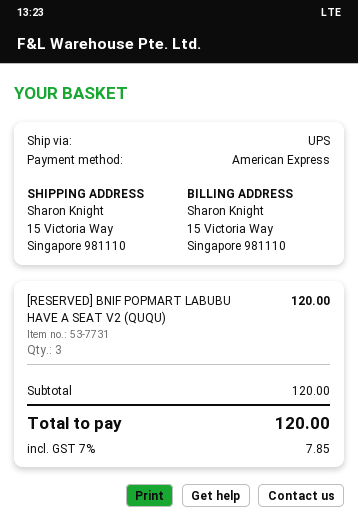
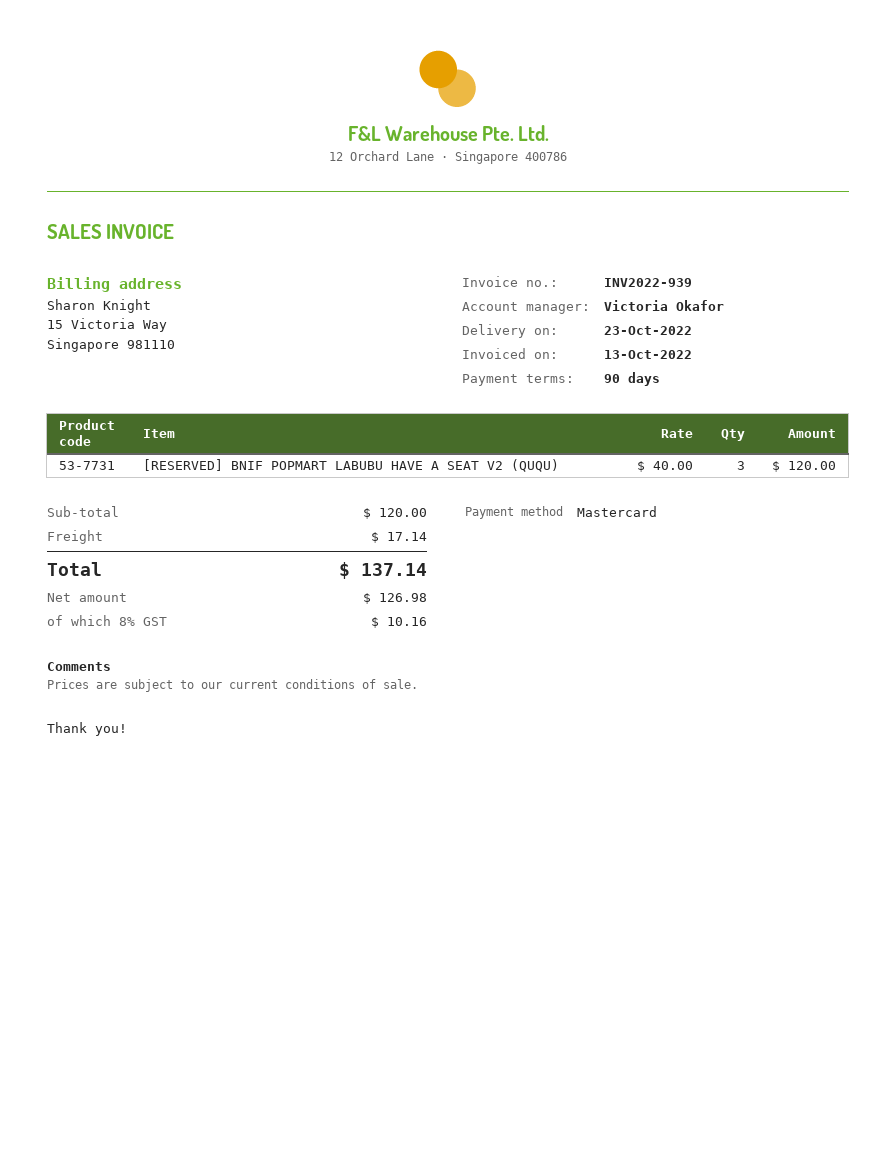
payment method: American Express -> Mastercard
shipping: none -> 17.14
tax: 7% = 7.85 -> 8% = 10.16
total: 120.00 -> 137.14

